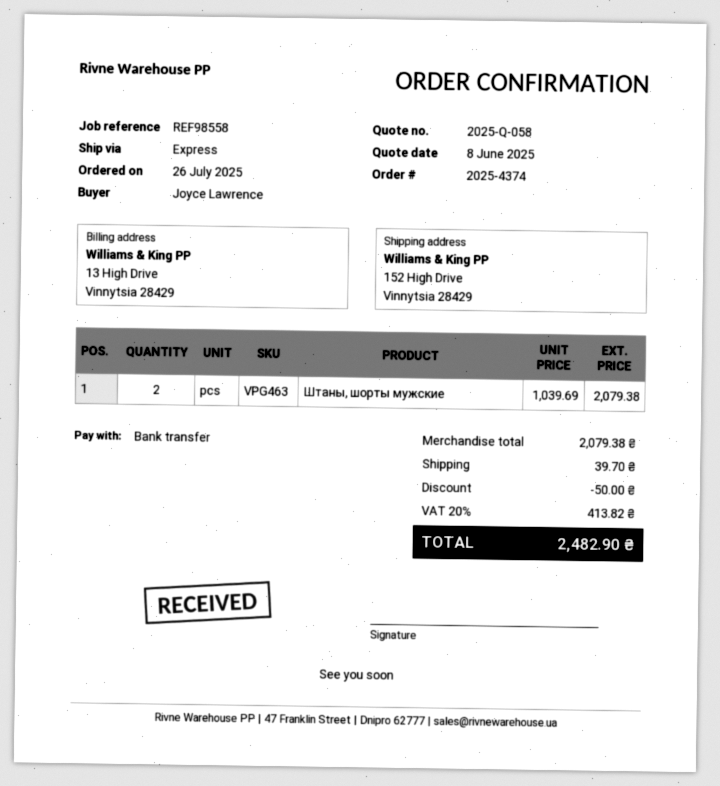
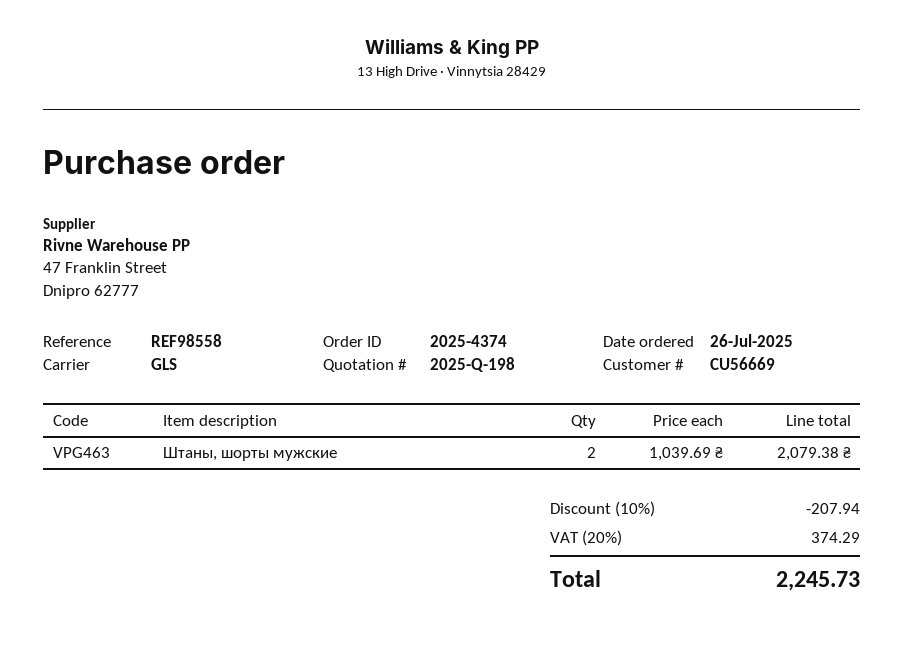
quote number: 2025-Q-058 -> 2025-Q-198
shipping method: express -> GLS
discount: 50.00 -> 207.94
shipping: 39.70 -> none
tax: 20% = 413.82 -> 20% = 374.29
total: 2482.90 -> 2245.73

